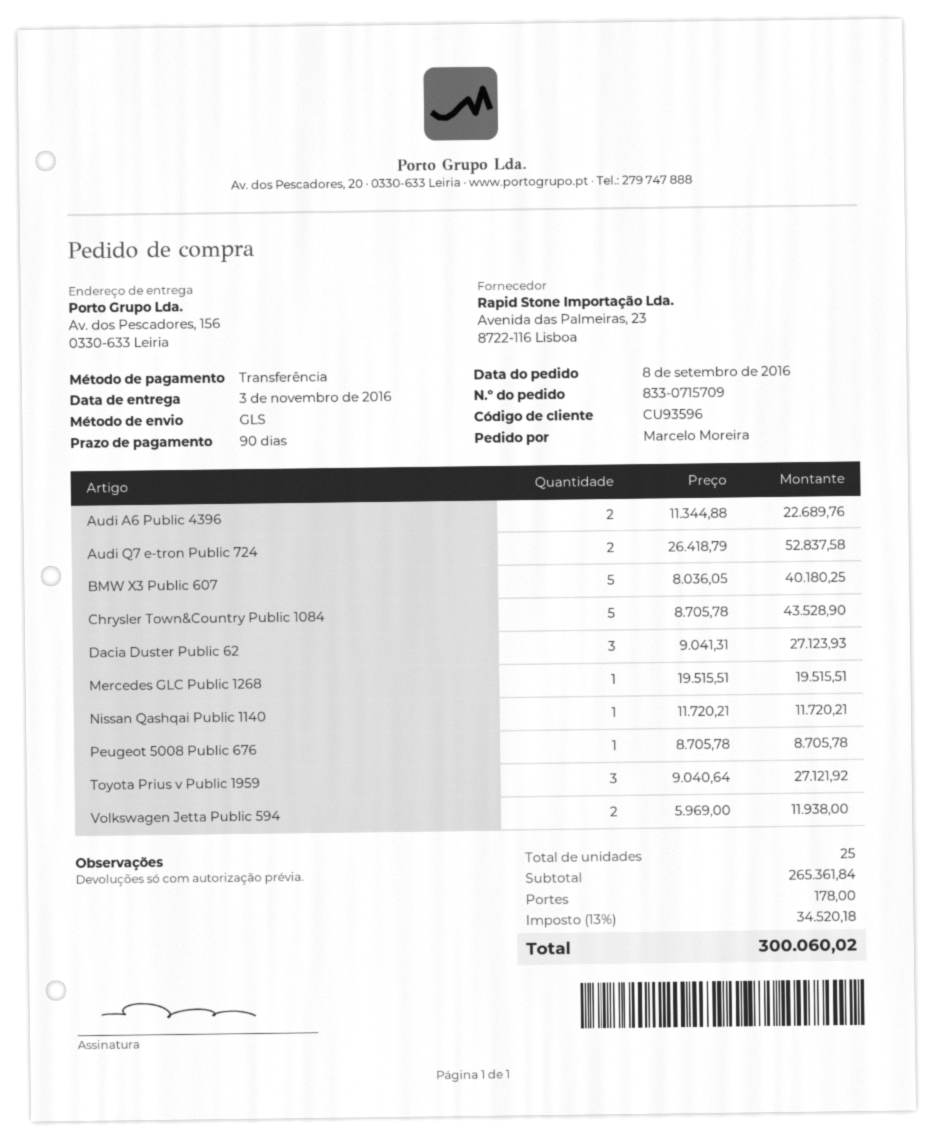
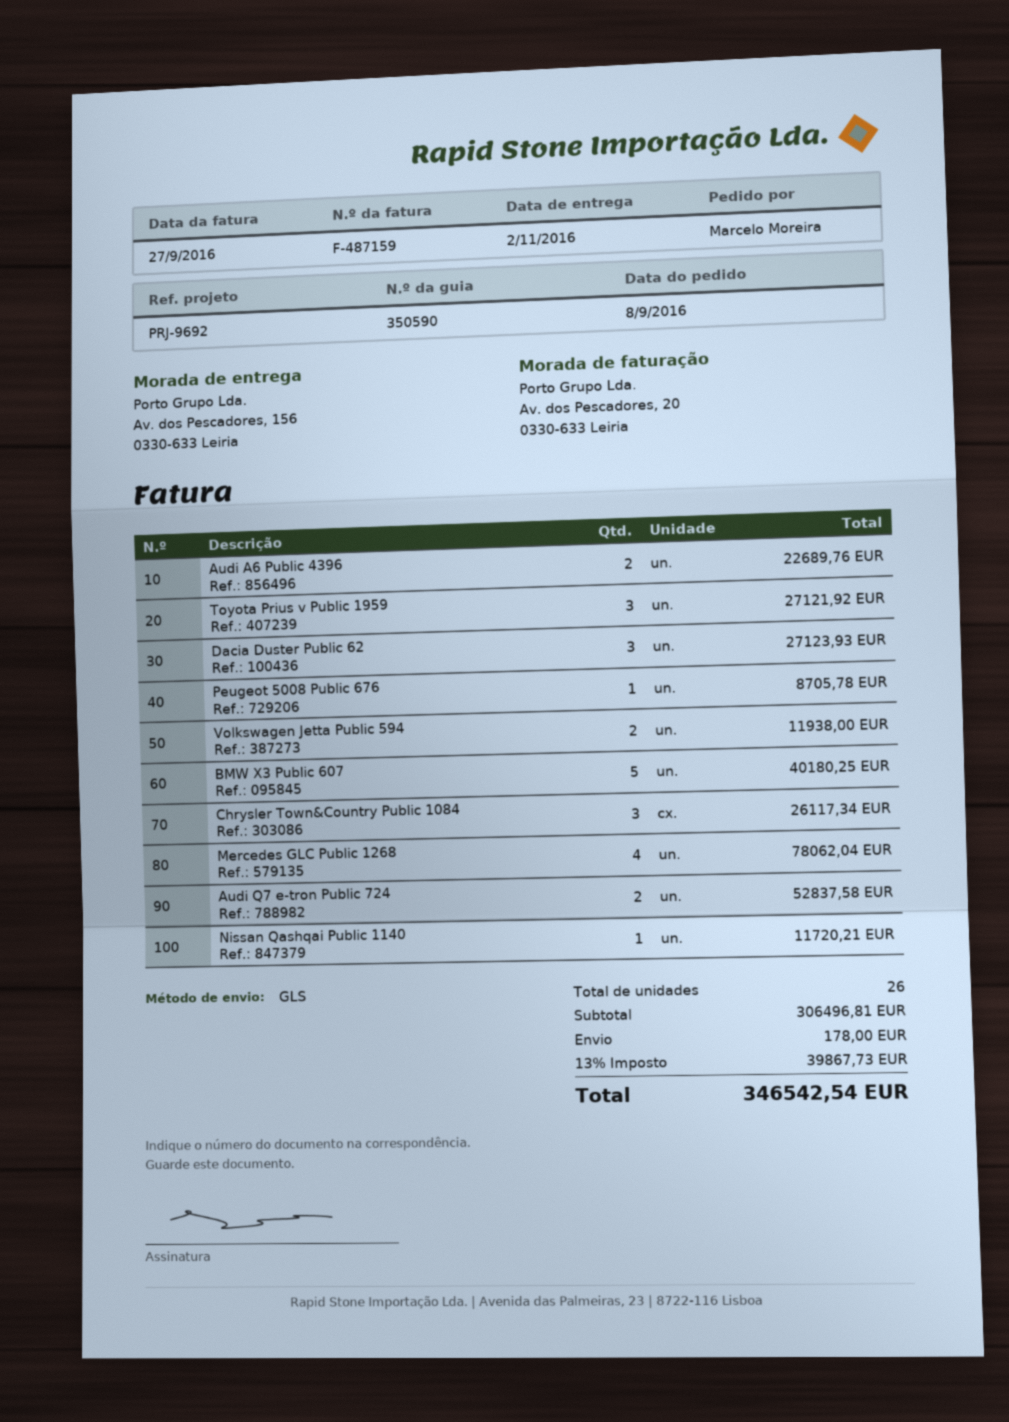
delivery date: 2016-11-03 -> 2016-11-02
Chrysler Town&Country Public 1084: 5 for 43528.90 -> 3 for 26117.34
Mercedes GLC Public 1268: 1 for 19515.51 -> 4 for 78062.04
total quantity: 25 -> 26
subtotal: 265361.84 -> 306496.81
tax: 13% = 34520.18 -> 13% = 39867.73
total: 300060.02 -> 346542.54

